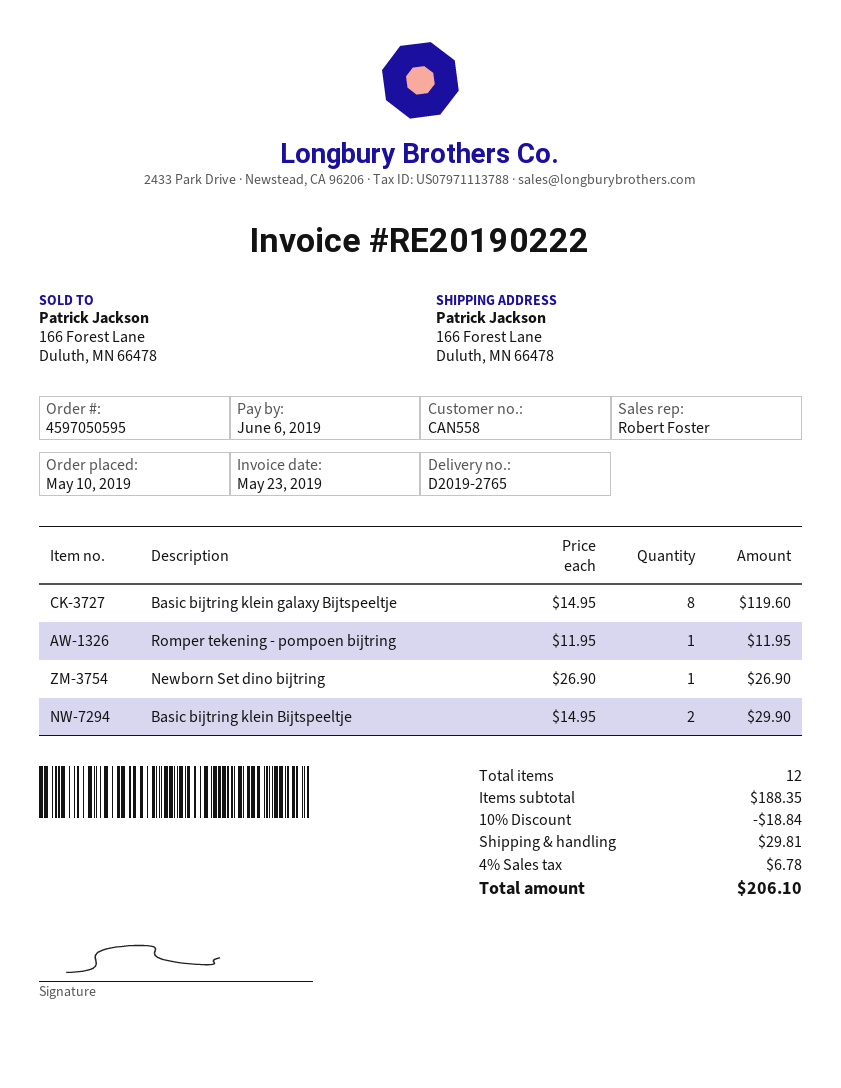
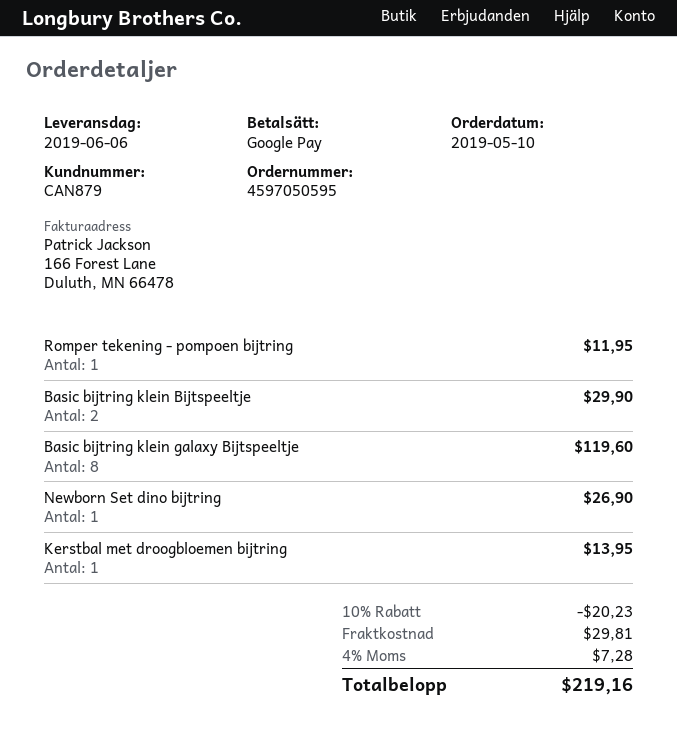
customer number: CAN558 -> CAN879
Kerstbal met droogbloemen bijtring: none -> 1 for 13.95
discount: 10% = 18.84 -> 10% = 20.23
tax: 4% = 6.78 -> 4% = 7.28
total: 206.10 -> 219.16

